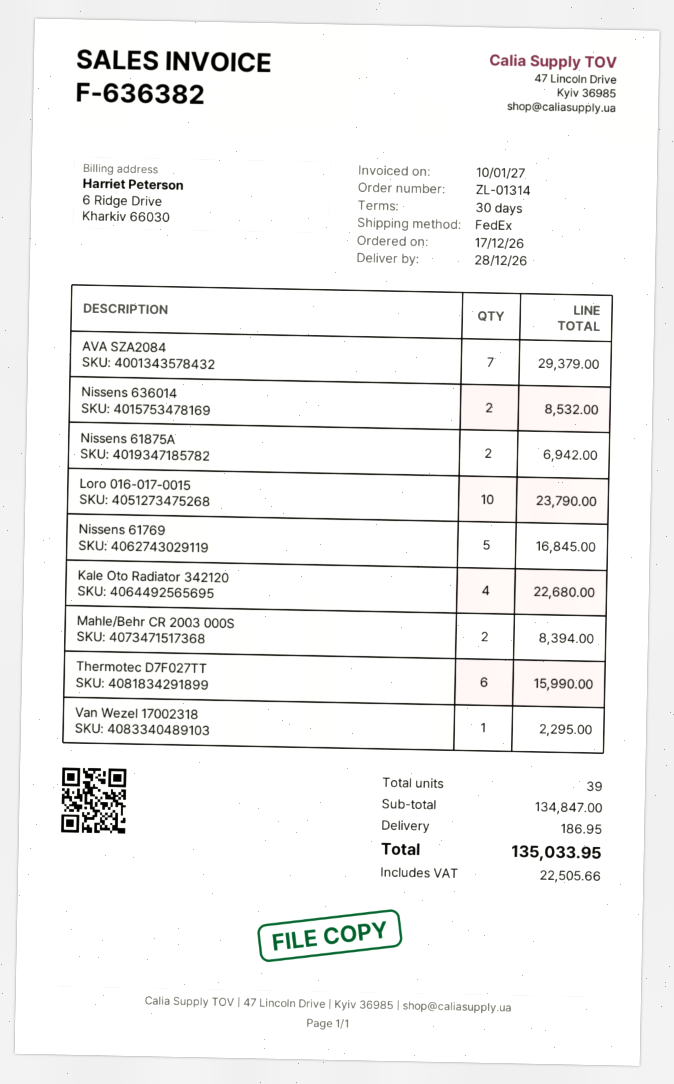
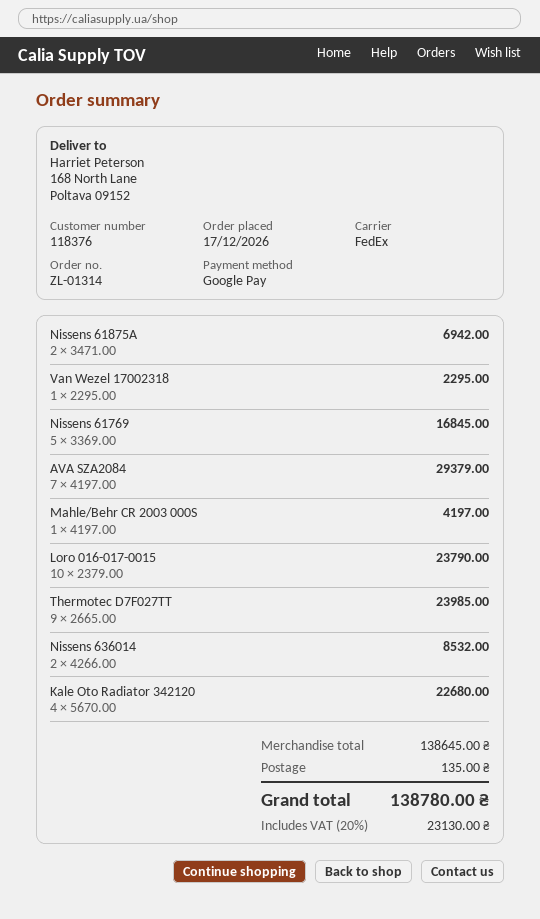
Mahle/Behr CR 2003 000S: 2 for 8394.00 -> 1 for 4197.00
Thermotec D7F027TT: 6 for 15990.00 -> 9 for 23985.00
subtotal: 134847.00 -> 138645.00
shipping: 186.95 -> 135.00
tax: 22505.66 -> 23130.00
total: 135033.95 -> 138780.00

